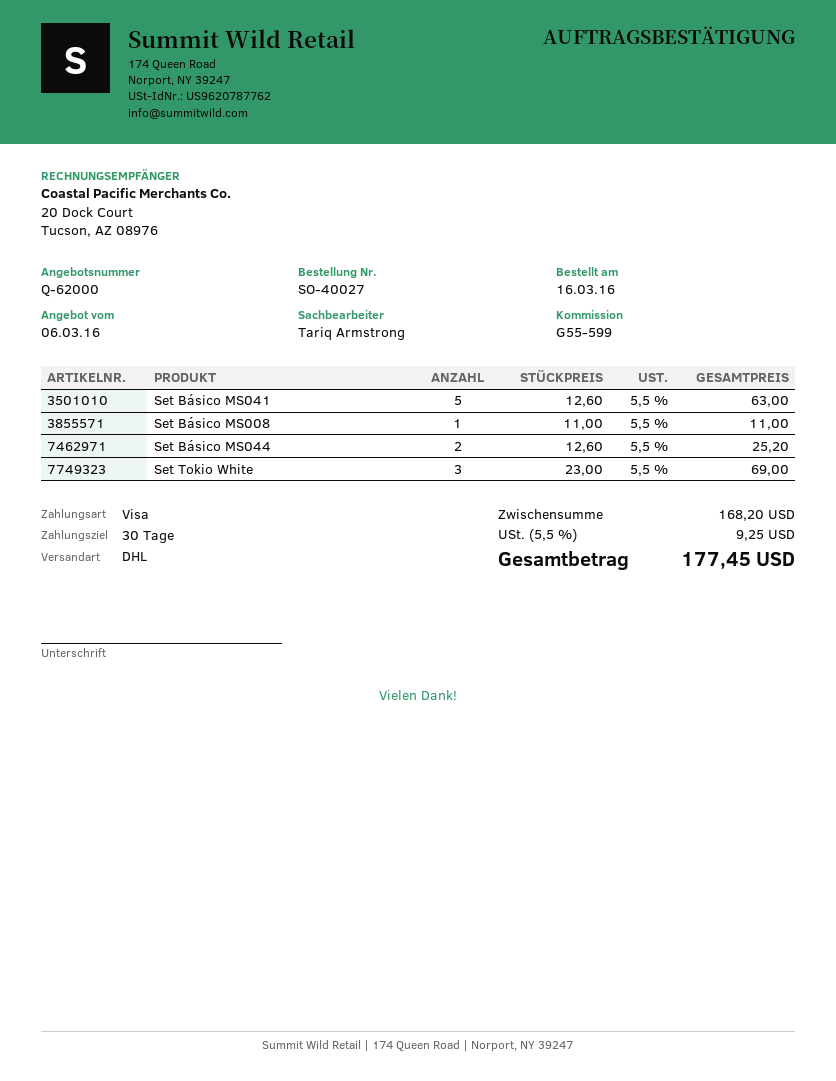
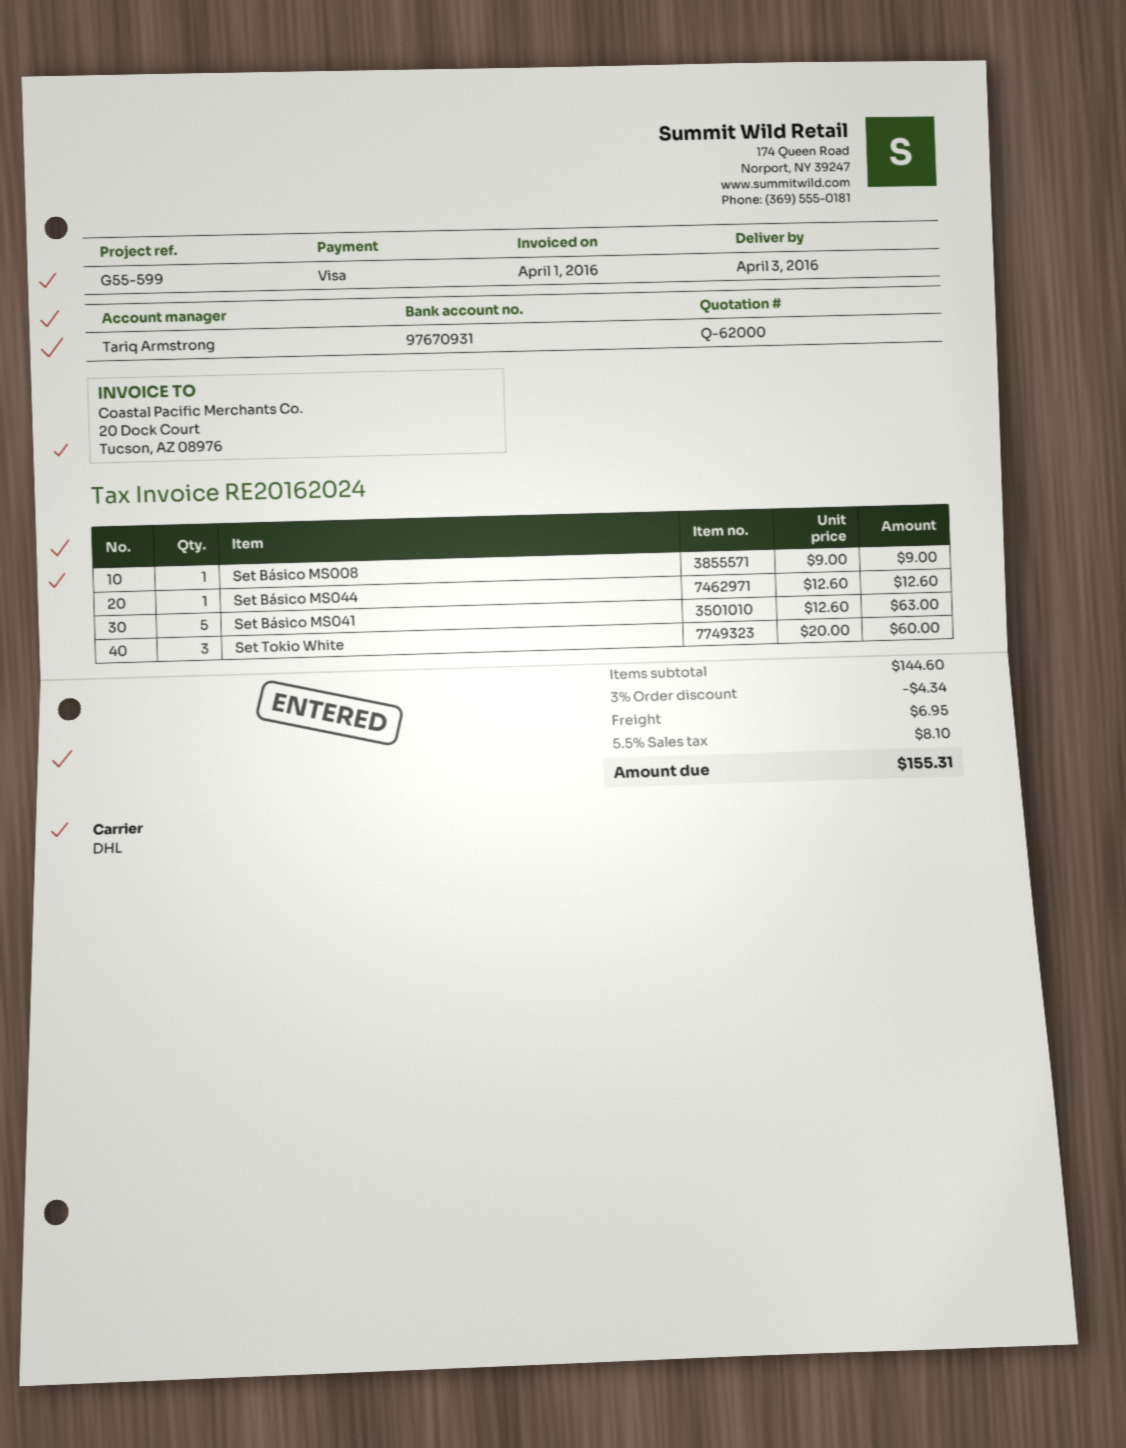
Set Básico MS008: 1 x 11.00 = 11.00 -> 1 x 9.00 = 9.00
Set Básico MS044: 2 x 12.60 = 25.20 -> 1 x 12.60 = 12.60
Set Tokio White: 3 x 23.00 = 69.00 -> 3 x 20.00 = 60.00
subtotal: 168.20 -> 144.60
discount: none -> 3% = 4.34
shipping: none -> 6.95
tax: 5.5% = 9.25 -> 5.5% = 8.10
total: 177.45 -> 155.31

